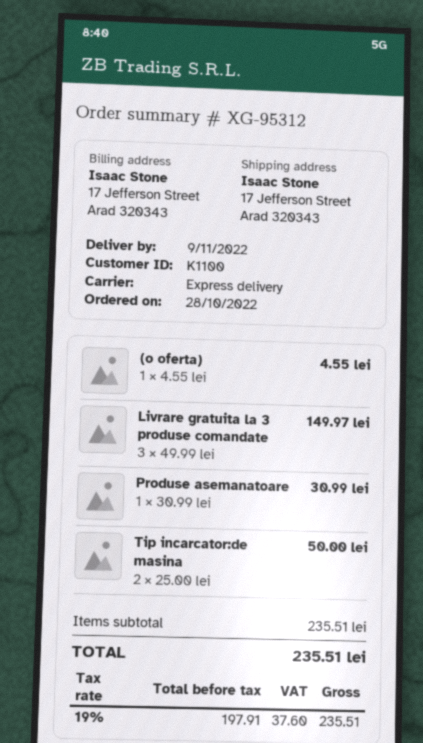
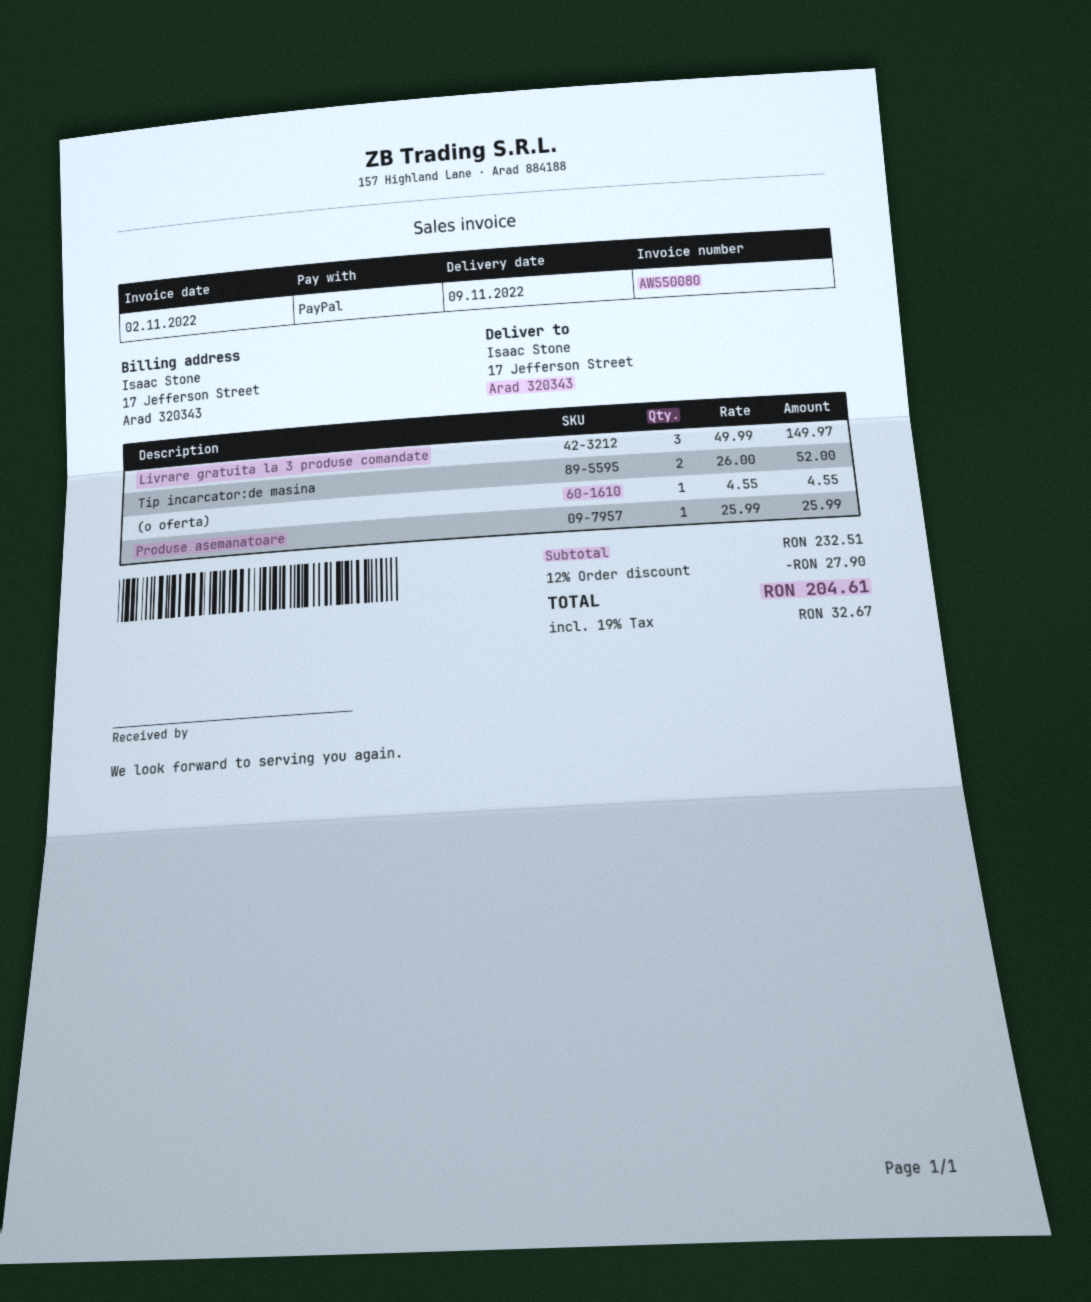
Produse asemanatoare: 1 x 30.99 = 30.99 -> 1 x 25.99 = 25.99
Tip incarcator:de masina: 2 x 25.00 = 50.00 -> 2 x 26.00 = 52.00
subtotal: 235.51 -> 232.51
discount: none -> 12% = 27.90
tax: 19% = 37.60 -> 19% = 32.67
total: 235.51 -> 204.61

